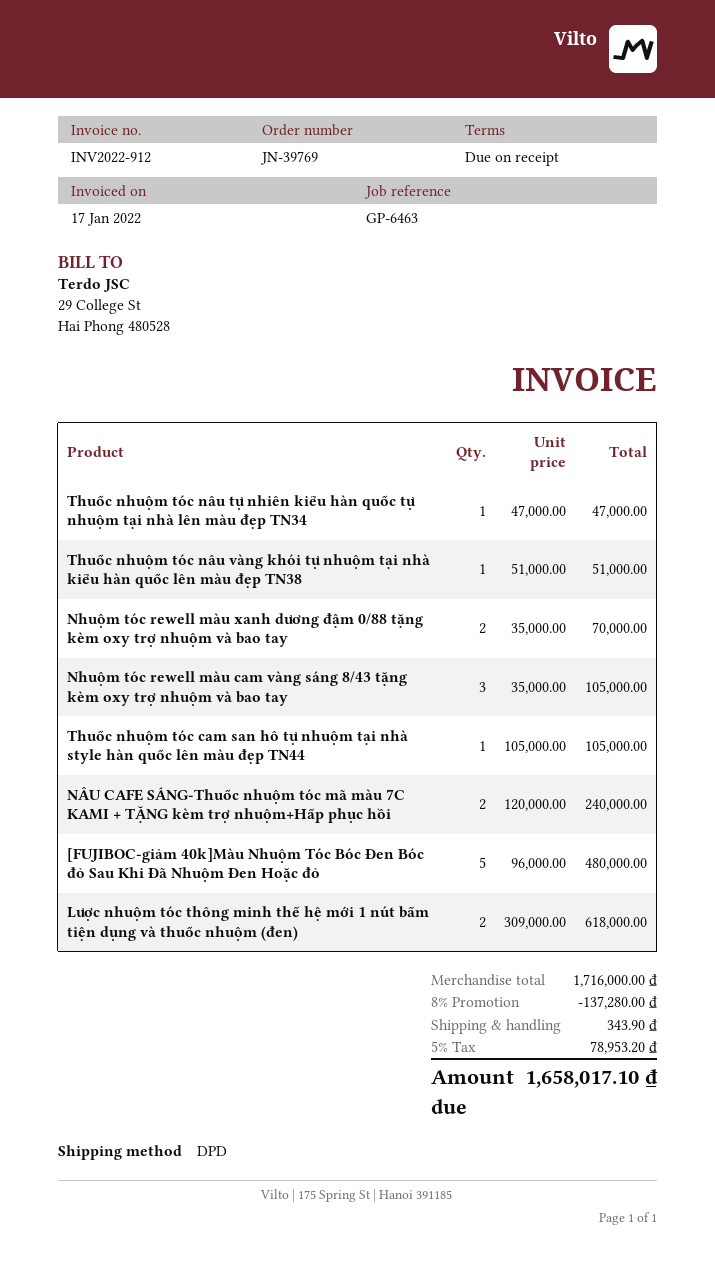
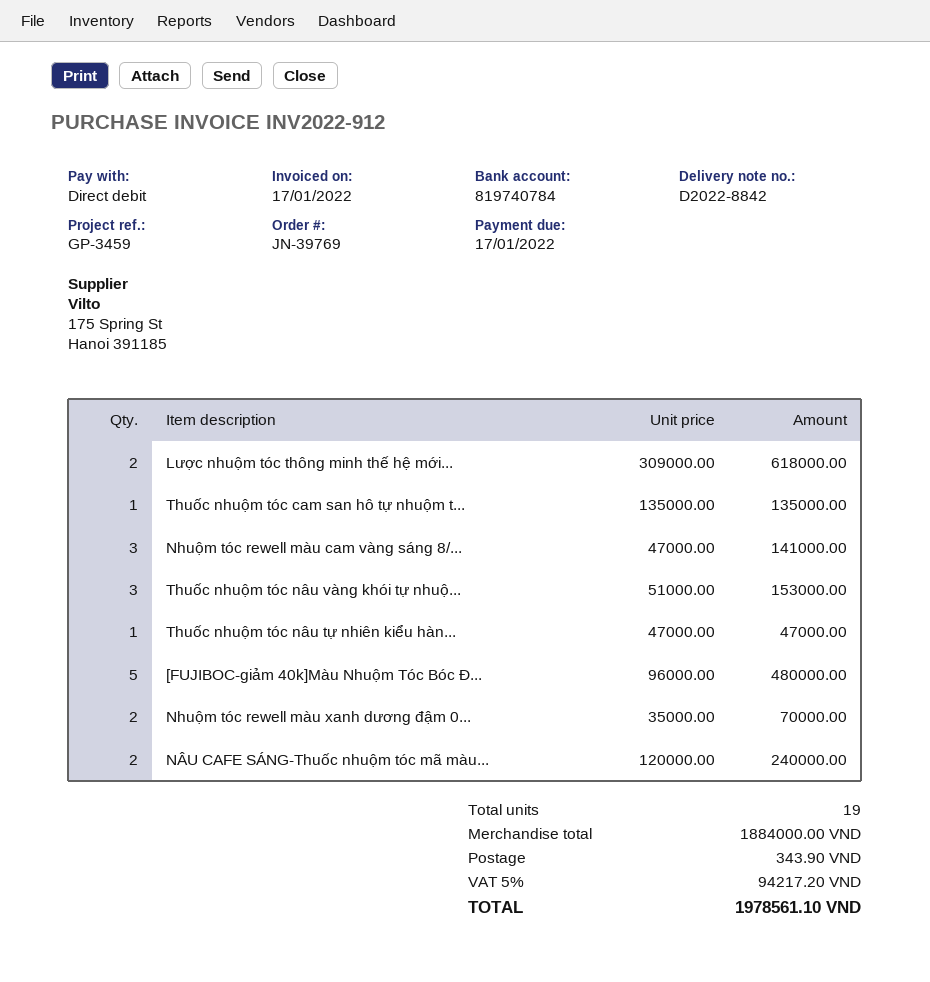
reference: GP-6463 -> GP-3459
Thuốc nhuộm tóc nâu vàng khói tự nhuộm tại nhà kiểu hàn quốc lên màu đẹp TN38: 1 x 51000.00 = 51000.00 -> 3 x 51000.00 = 153000.00
Nhuộm tóc rewell màu cam vàng sáng 8/43 tặng kèm oxy trợ nhuộm và bao tay: 3 x 35000.00 = 105000.00 -> 3 x 47000.00 = 141000.00
Thuốc nhuộm tóc cam san hô tự nhuộm tại nhà style hàn quốc lên màu đẹp TN44: 1 x 105000.00 = 105000.00 -> 1 x 135000.00 = 135000.00
subtotal: 1716000.00 -> 1884000.00
discount: 8% = 137280.00 -> none
tax: 5% = 78953.20 -> 5% = 94217.20
total: 1658017.10 -> 1978561.10

